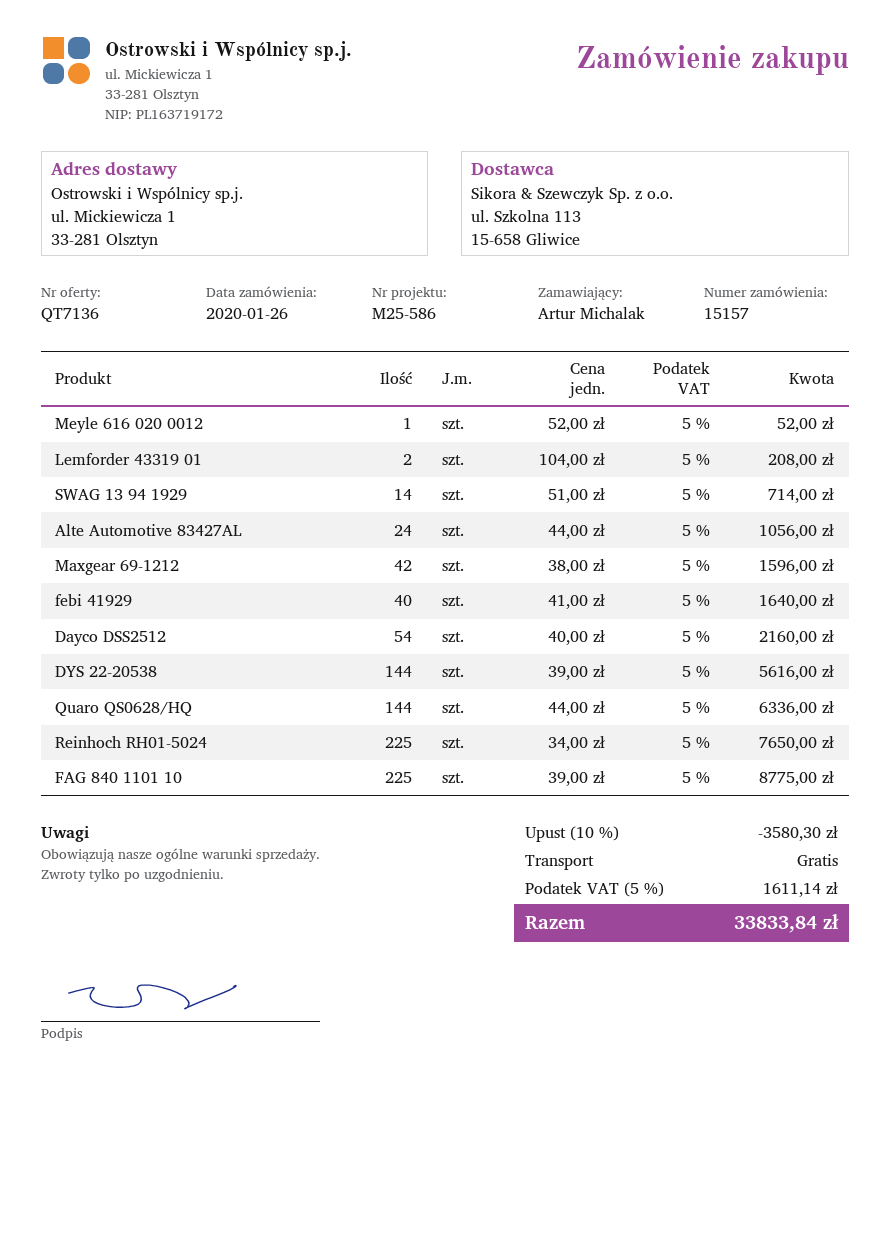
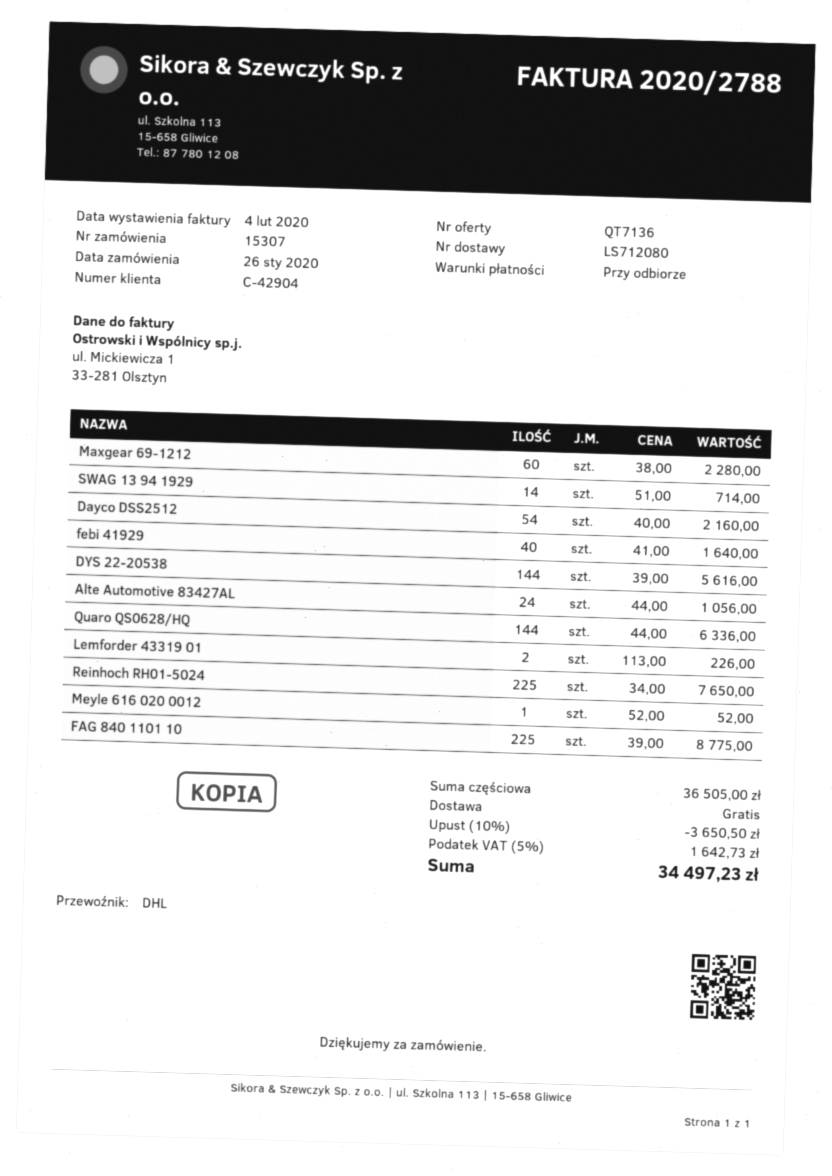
order number: 15157 -> 15307
Lemforder 43319 01: 2 x 104.00 = 208.00 -> 2 x 113.00 = 226.00
Maxgear 69-1212: 42 x 38.00 = 1596.00 -> 60 x 38.00 = 2280.00
discount: 10% = 3580.30 -> 10% = 3650.50
tax: 5% = 1611.14 -> 5% = 1642.73
total: 33833.84 -> 34497.23

